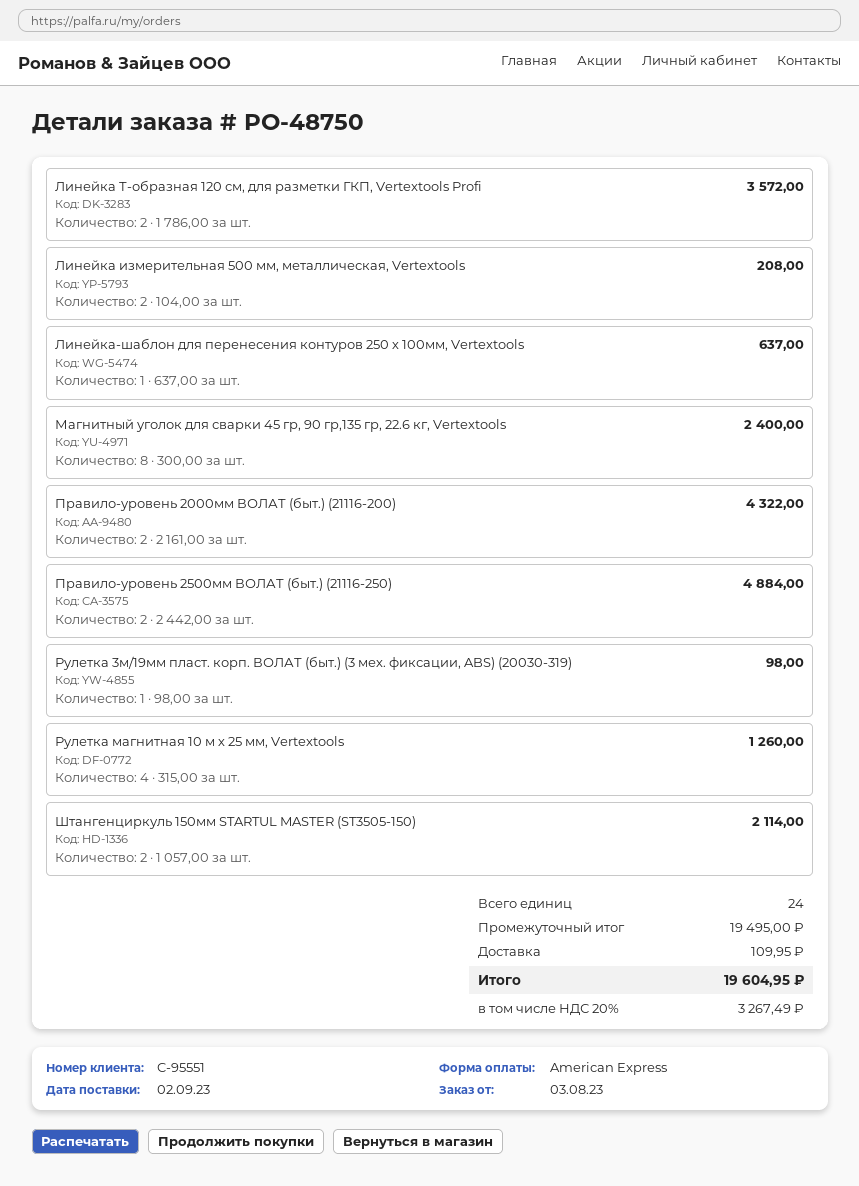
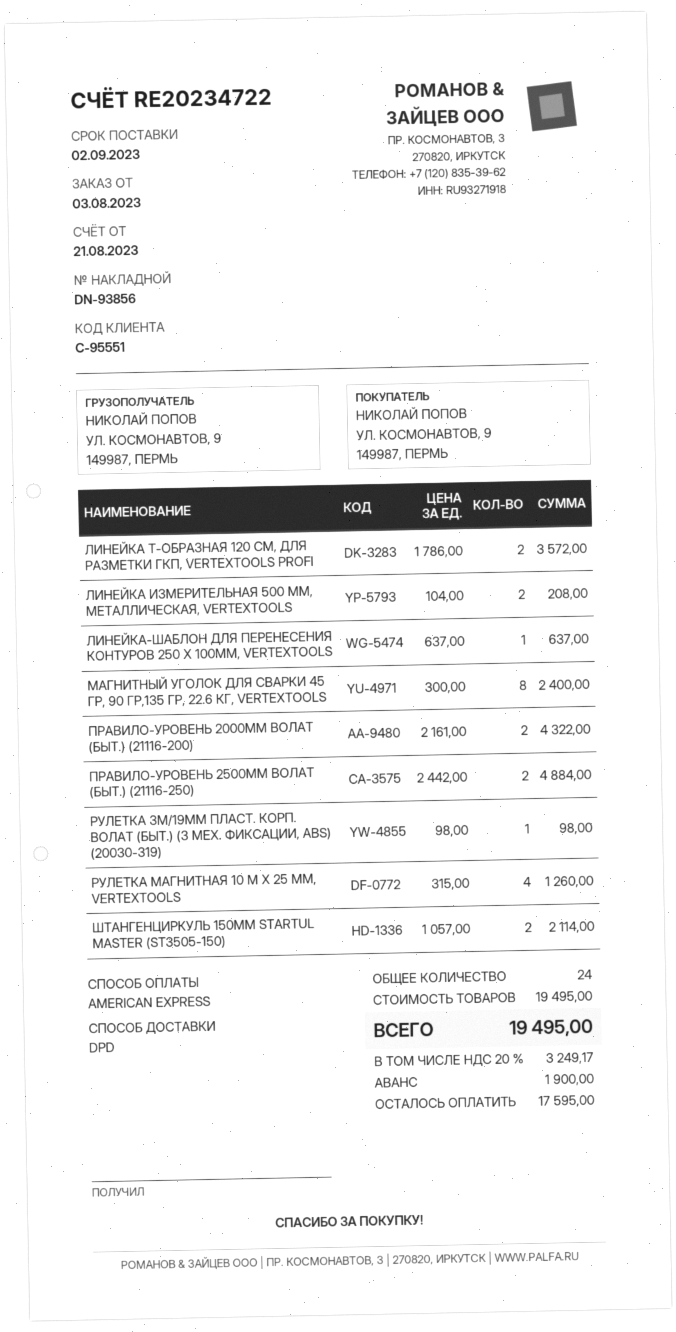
shipping: 109.95 -> none
tax: 20% = 3267.49 -> 20% = 3249.17
total: 19604.95 -> 19495.00

